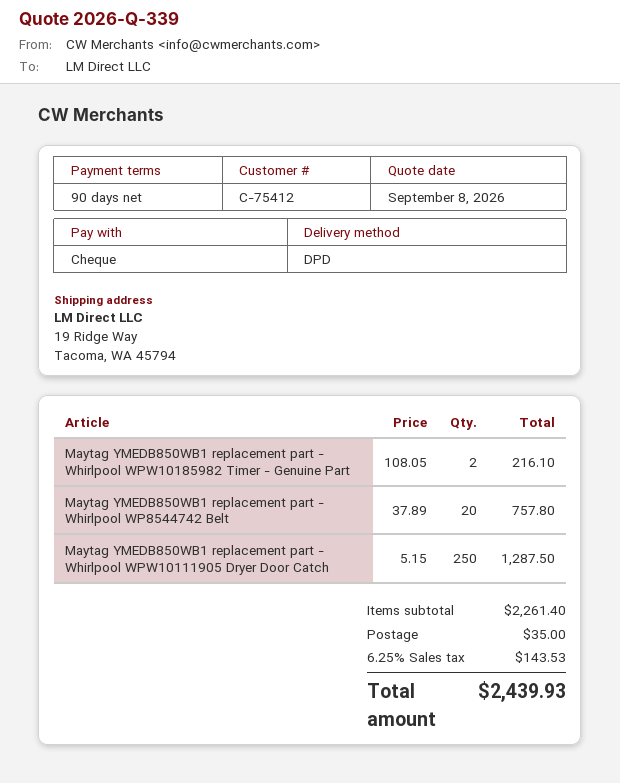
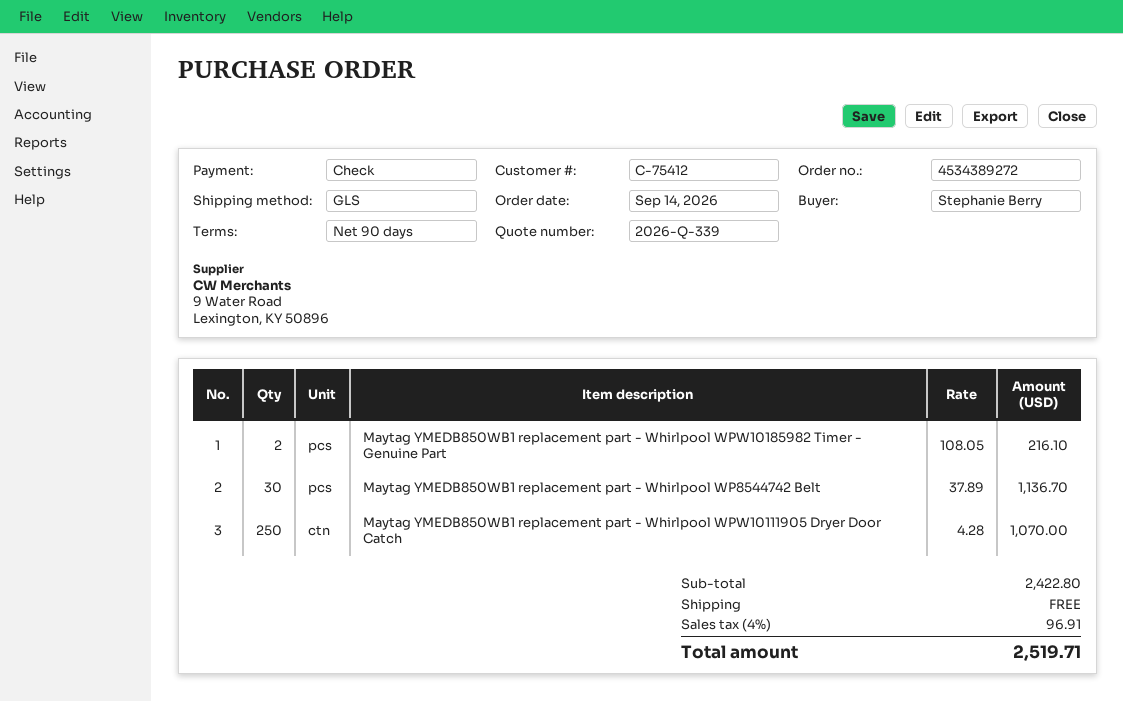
shipping method: DPD -> GLS
Maytag YMEDB850WB1 replacement part - Whirlpool WP8544742 Belt: 20 x 37.89 = 757.80 -> 30 x 37.89 = 1136.70
Maytag YMEDB850WB1 replacement part - Whirlpool WPW10111905 Dryer Door Catch: 250 x 5.15 = 1287.50 -> 250 x 4.28 = 1070.00
subtotal: 2261.40 -> 2422.80
shipping: 35.00 -> 0.00
tax: 6.25% = 143.53 -> 4% = 96.91
total: 2439.93 -> 2519.71

